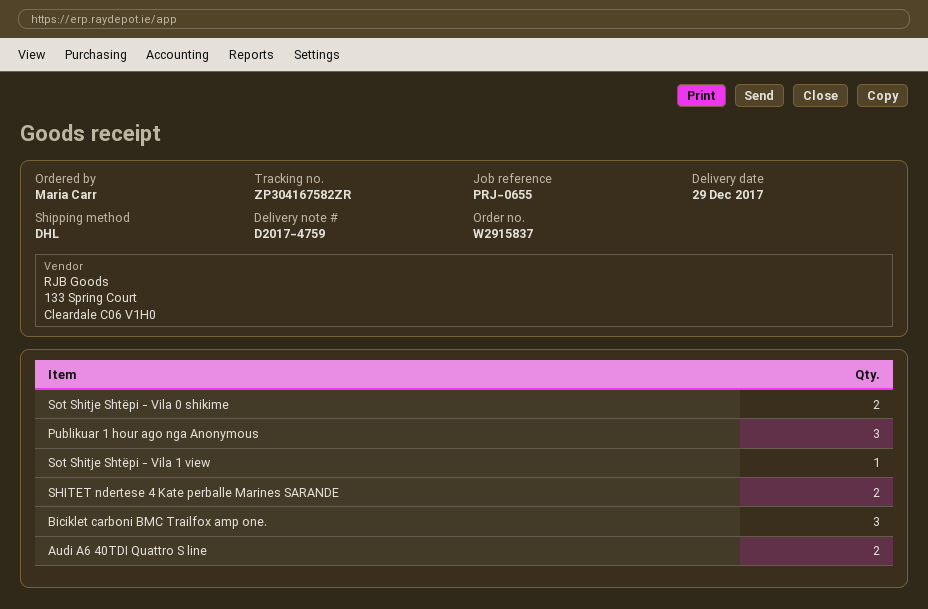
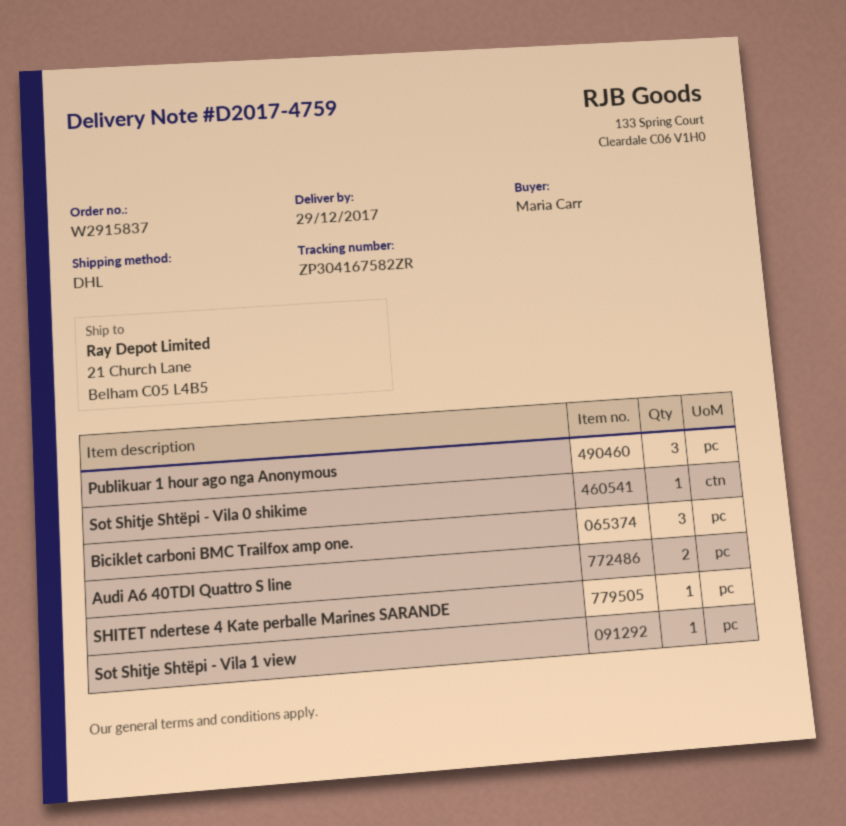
Sot Shitje Shtëpi - Vila 0 shikime: 2 -> 1
SHITET ndertese 4 Kate perballe Marines SARANDE: 2 -> 1

